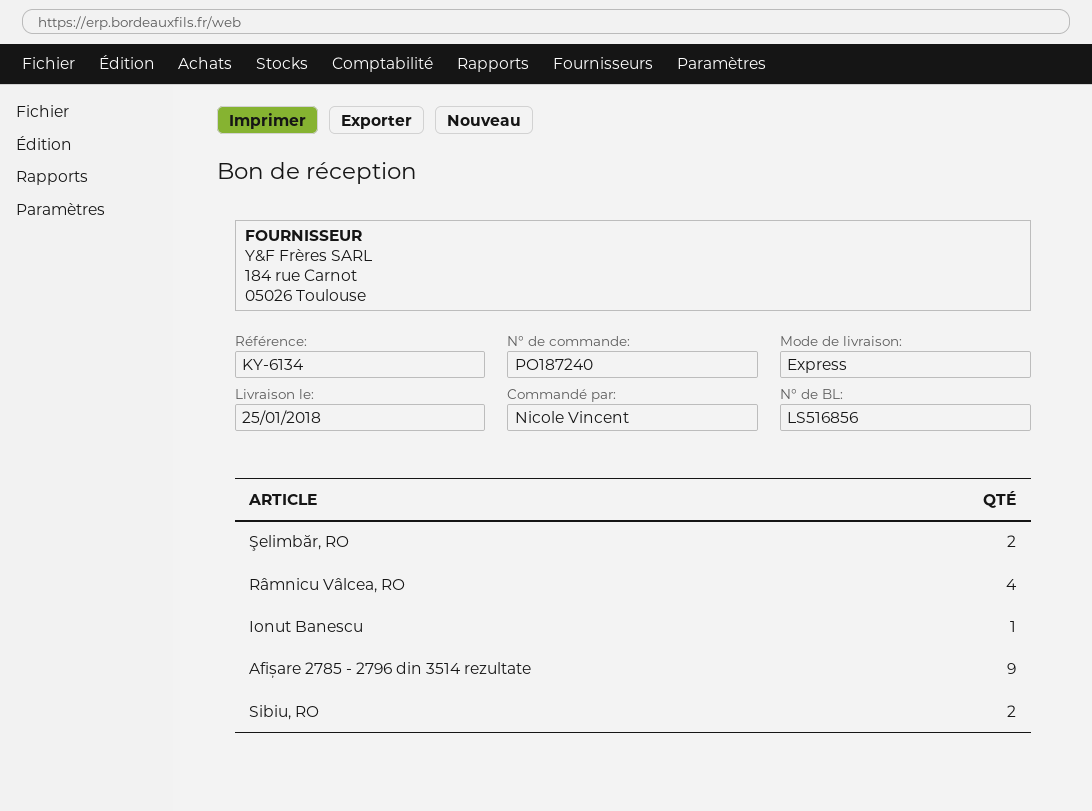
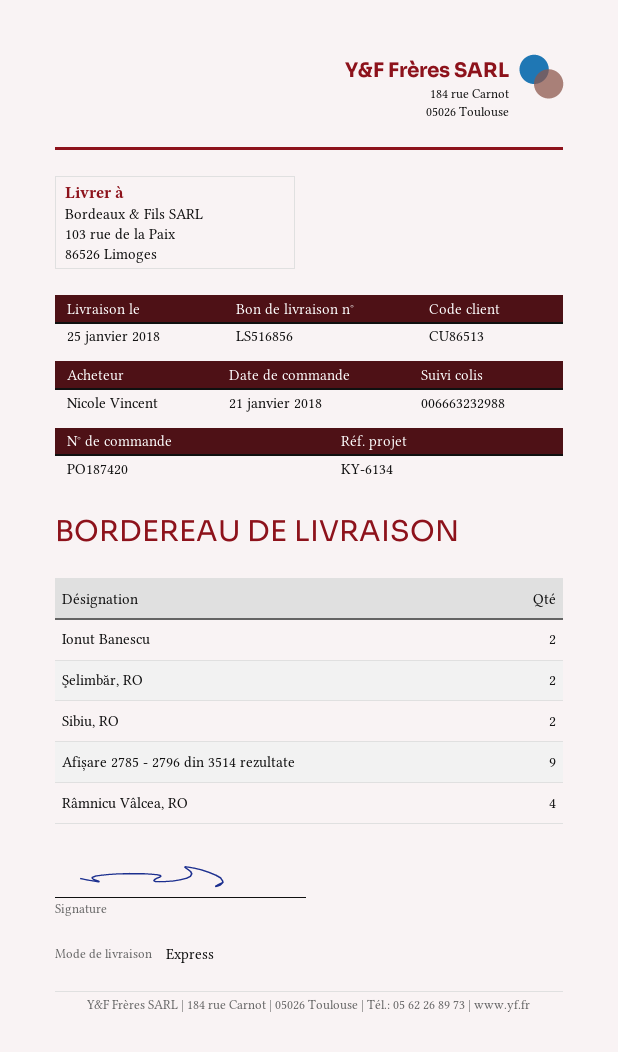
order number: PO187240 -> PO187420
Ionut Banescu: 1 -> 2

